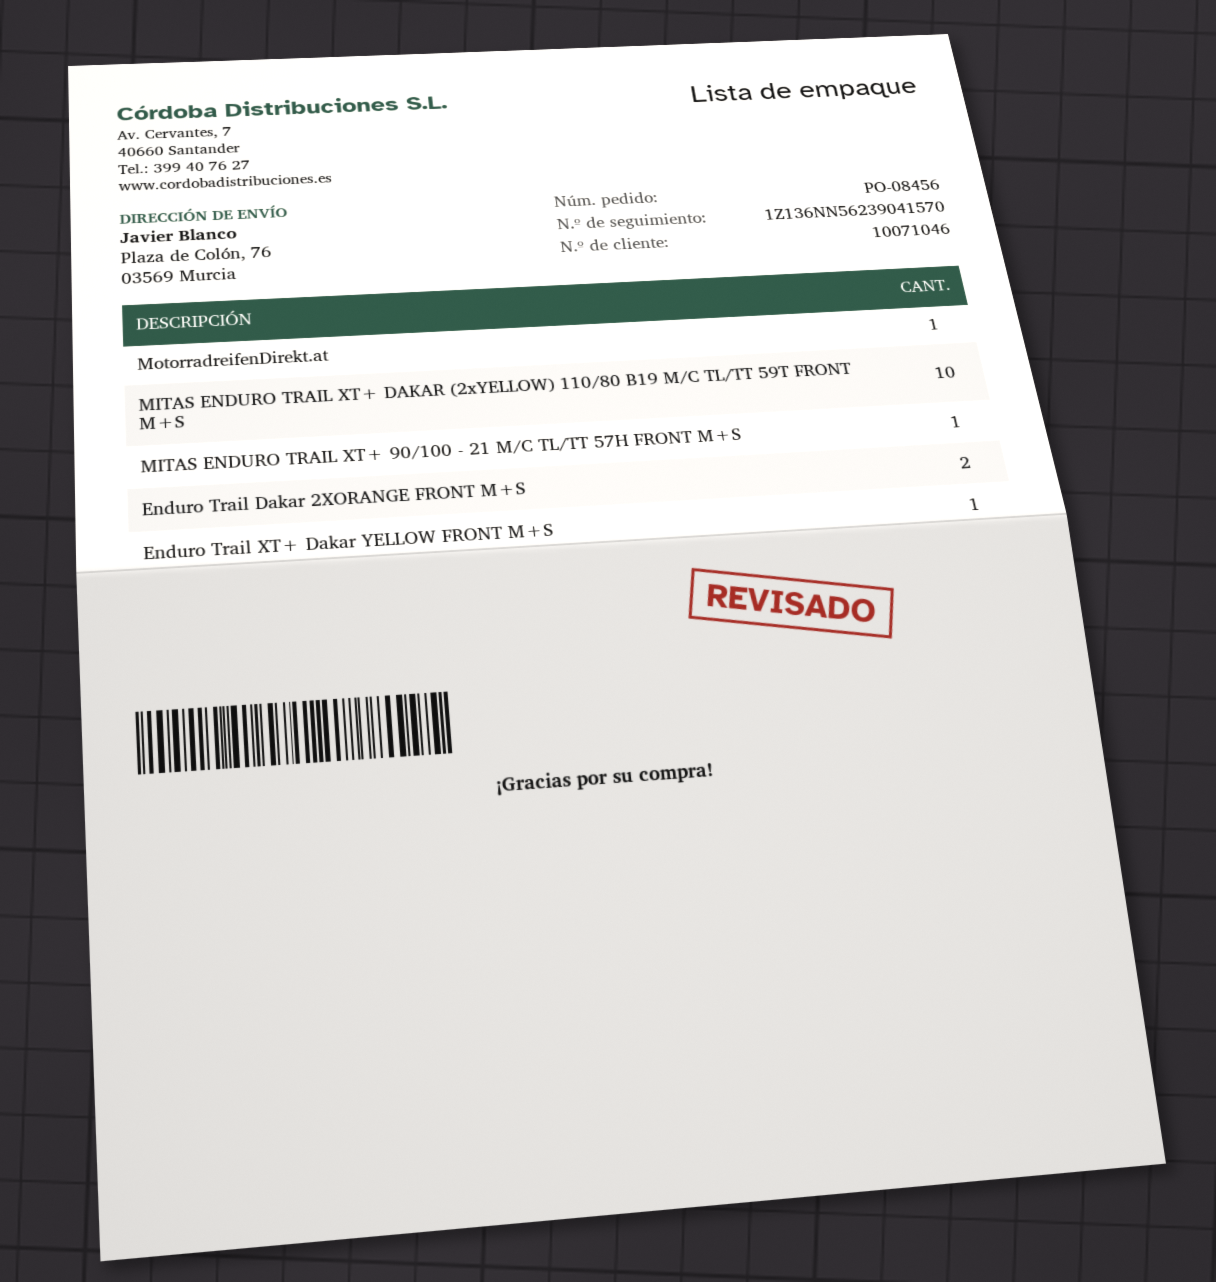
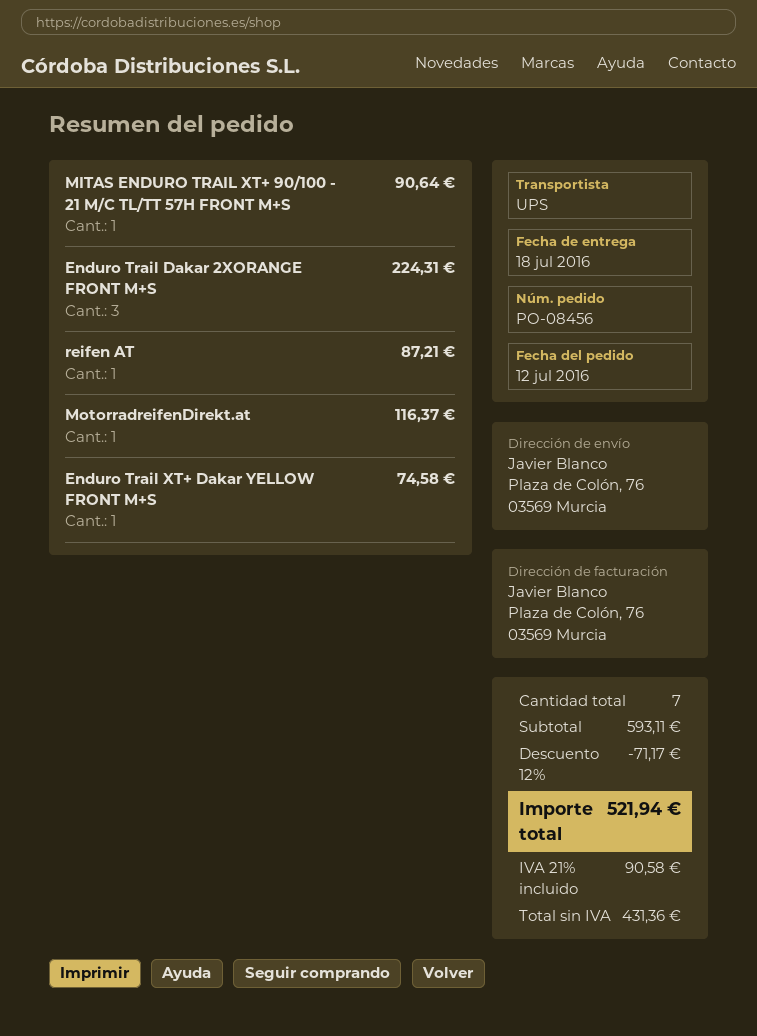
MITAS ENDURO TRAIL XT+ DAKAR (2xYELLOW) 110/80 B19 M/C TL/TT 59T FRONT M+S: 10 -> none
Enduro Trail Dakar 2XORANGE FRONT M+S: 2 -> 3
reifen AT: none -> 1

